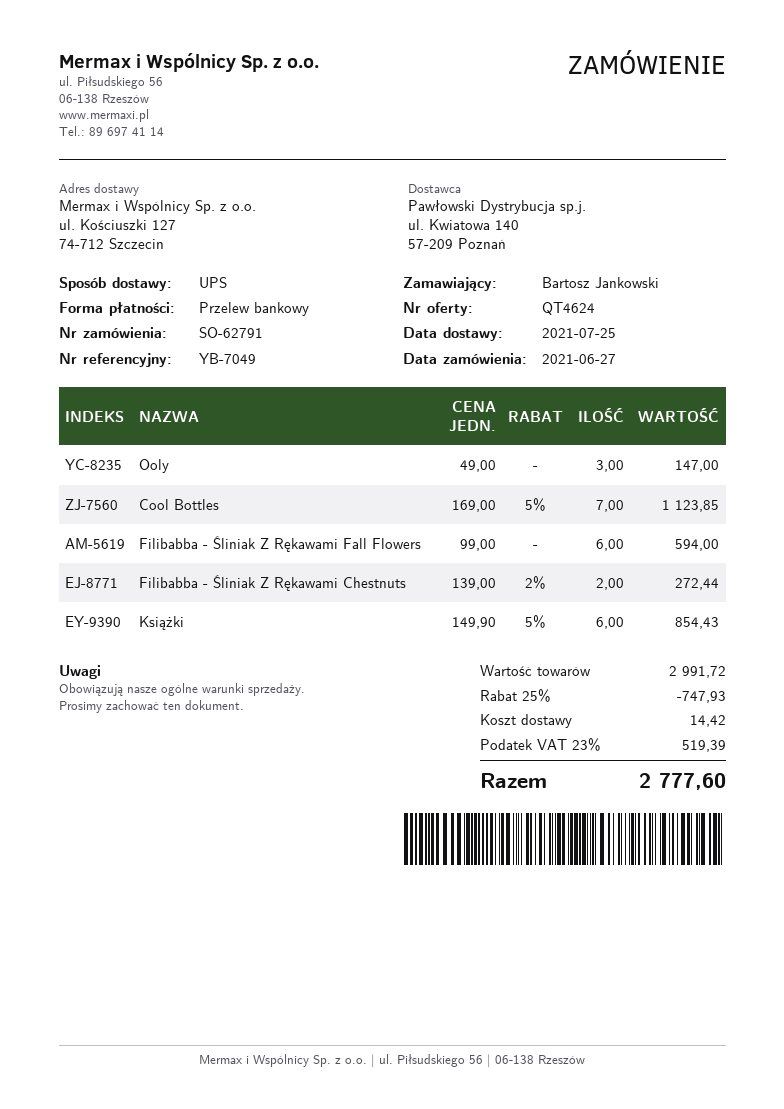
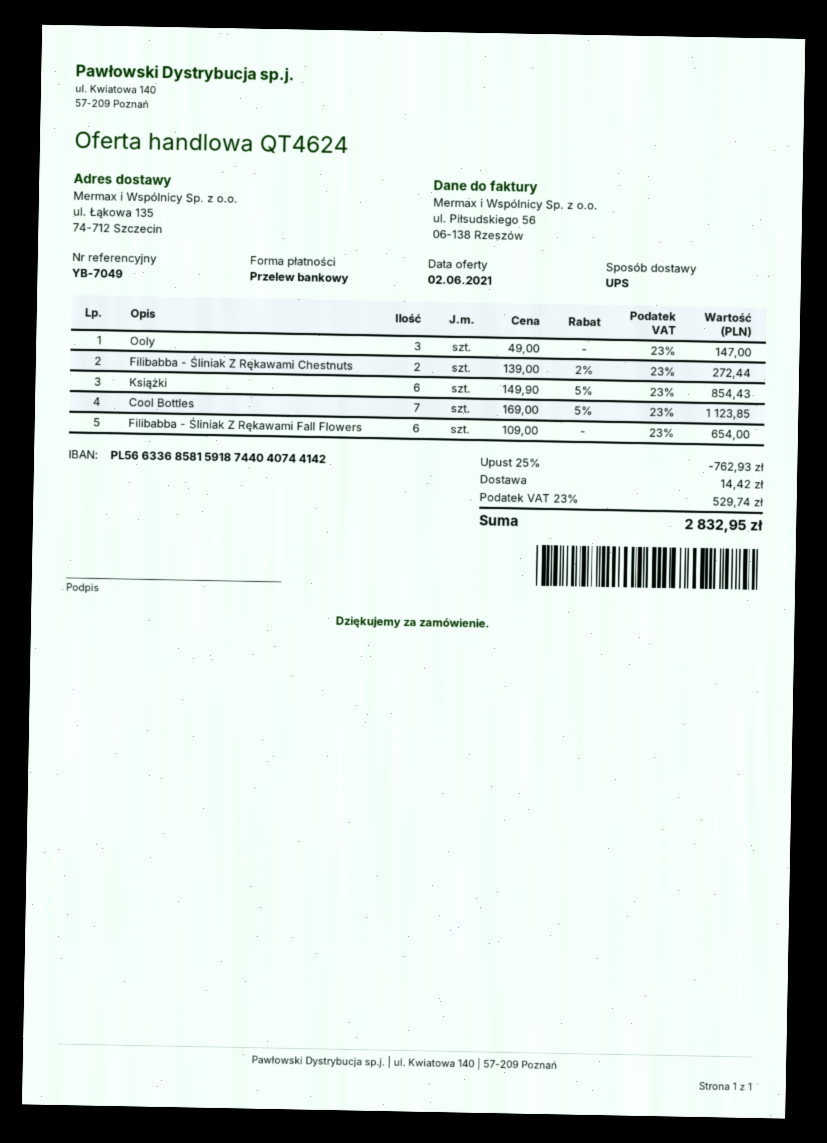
ship to: ul. Kościuszki 127, 74-712 Szczecin -> ul. Łąkowa 135, 74-712 Szczecin
Filibabba - Śliniak Z Rękawami Fall Flowers: 6 x 99.00 = 594.00 -> 6 x 109.00 = 654.00
discount: 25% = 747.93 -> 25% = 762.93
tax: 23% = 519.39 -> 23% = 529.74
total: 2777.60 -> 2832.95

